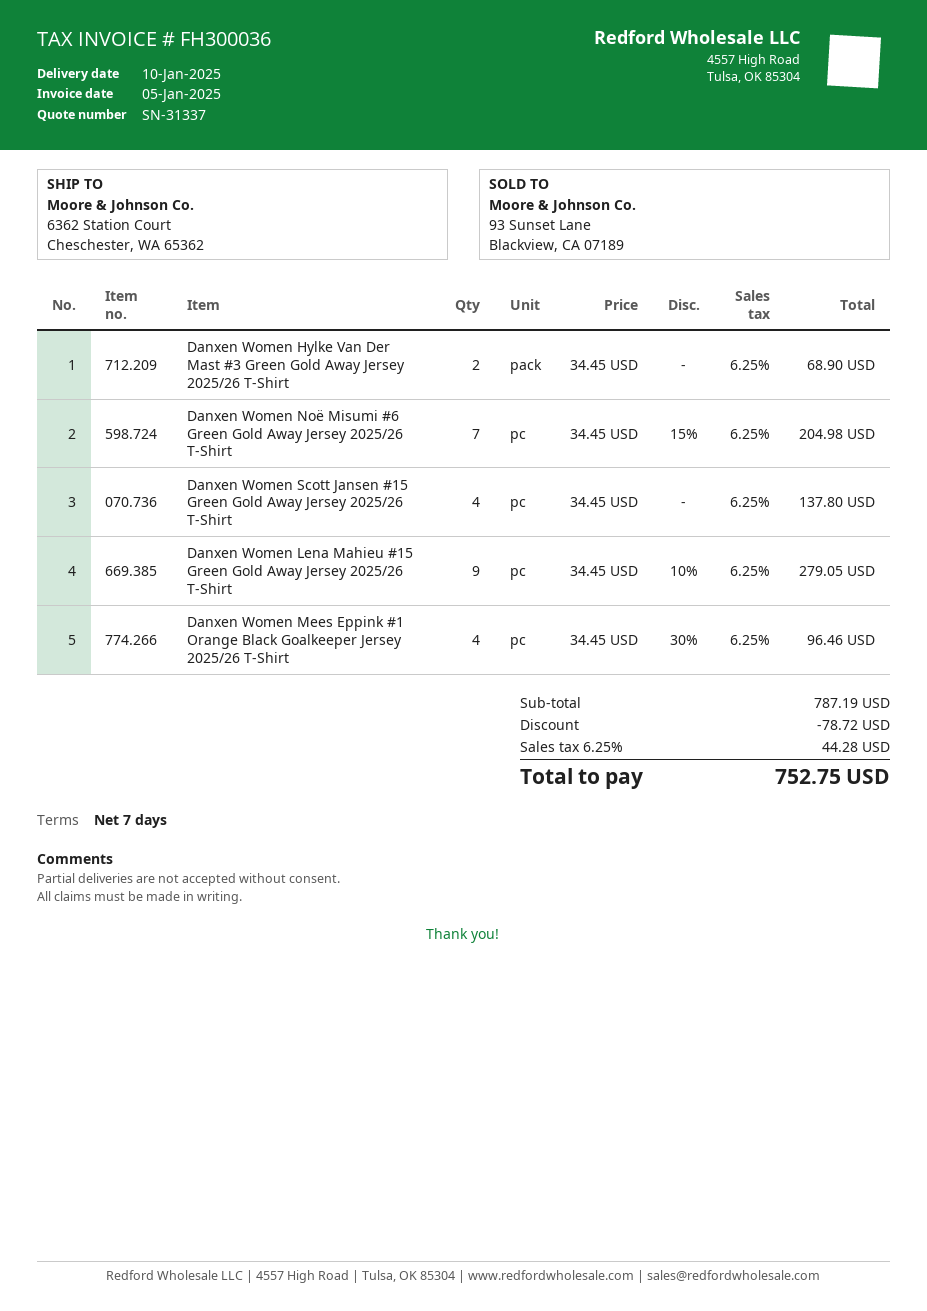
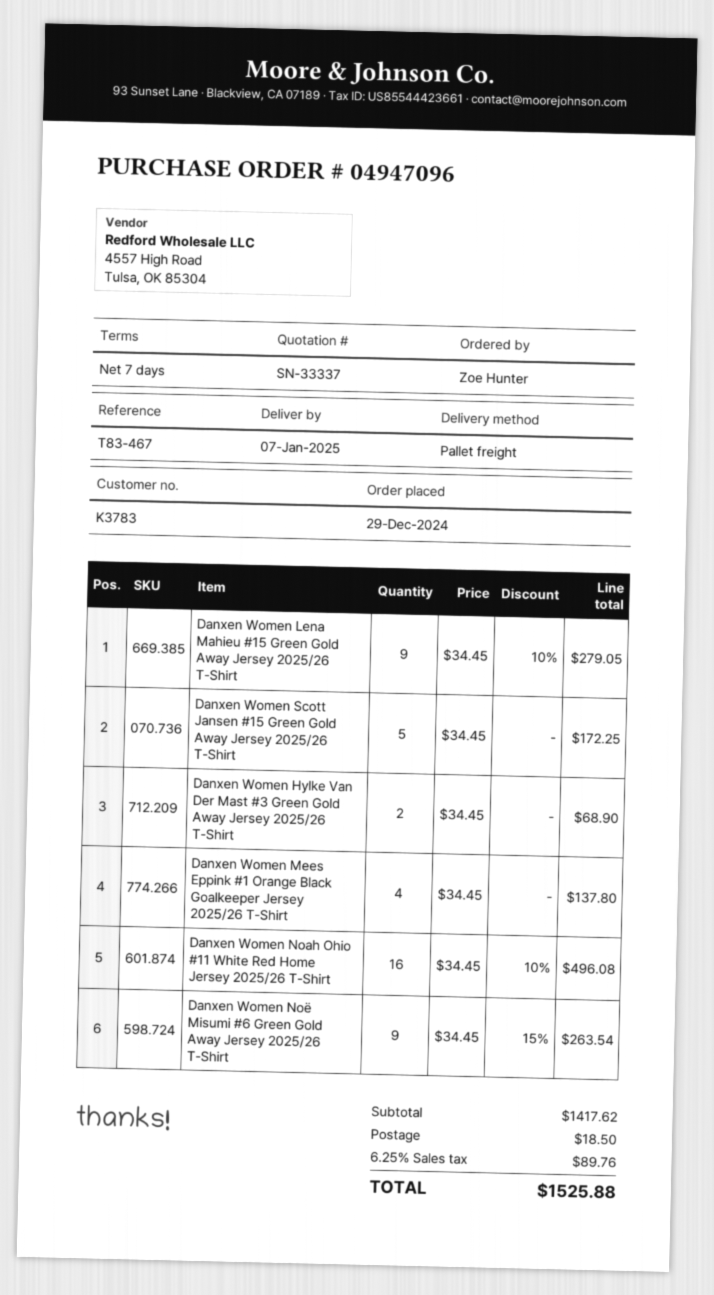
quote number: SN-31337 -> SN-33337
delivery date: 2025-01-10 -> 2025-01-07
Danxen Women Noë Misumi #6 Green Gold Away Jersey 2025/26 T-Shirt: 7 x 34.45 - 15% = 204.98 -> 9 x 34.45 - 15% = 263.54
Danxen Women Scott Jansen #15 Green Gold Away Jersey 2025/26 T-Shirt: 4 x 34.45 = 137.80 -> 5 x 34.45 = 172.25
Danxen Women Mees Eppink #1 Orange Black Goalkeeper Jersey 2025/26 T-Shirt: 4 x 34.45 - 30% = 96.46 -> 4 x 34.45 = 137.80
Danxen Women Noah Ohio #11 White Red Home Jersey 2025/26 T-Shirt: none -> 16 x 34.45 - 10% = 496.08
subtotal: 787.19 -> 1417.62
discount: 78.72 -> none
shipping: none -> 18.50
tax: 6.25% = 44.28 -> 6.25% = 89.76
total: 752.75 -> 1525.88

